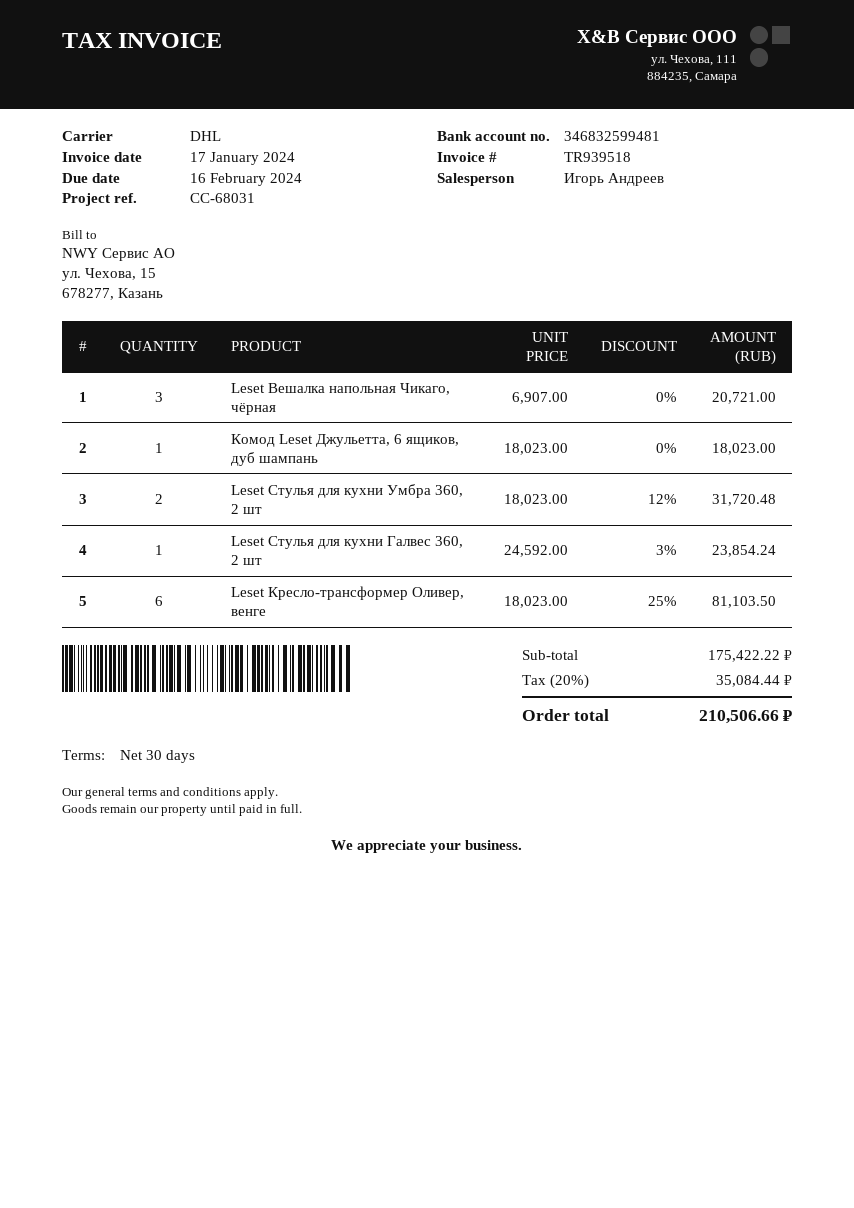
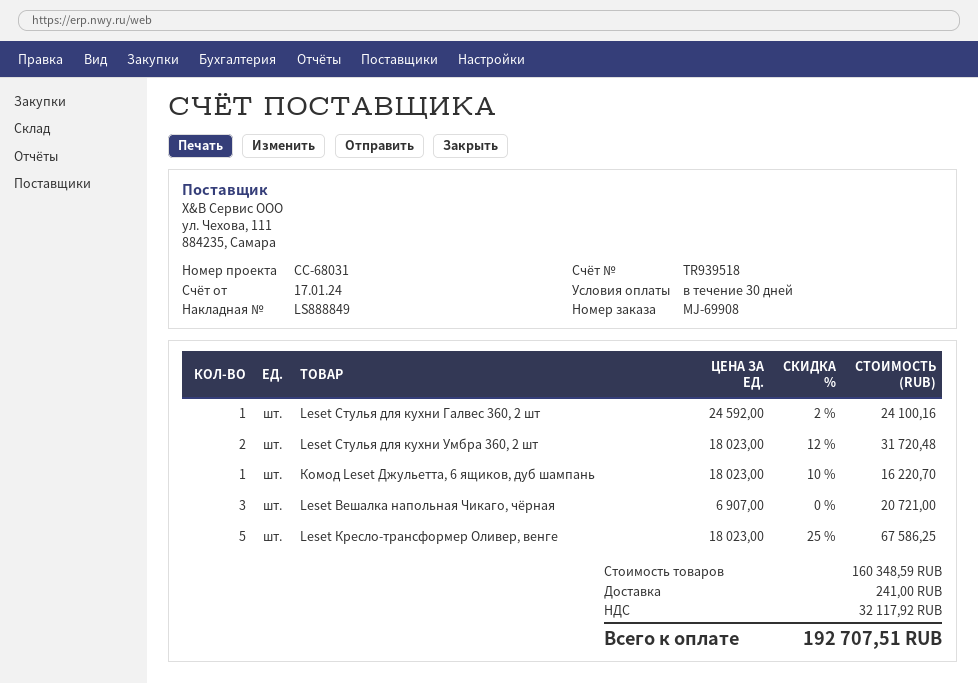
Комод Leset Джульетта, 6 ящиков, дуб шампань: 1 x 18023.00 = 18023.00 -> 1 x 18023.00 - 10% = 16220.70
Leset Стулья для кухни Галвес 360, 2 шт: 1 x 24592.00 - 3% = 23854.24 -> 1 x 24592.00 - 2% = 24100.16
Leset Кресло-трансформер Оливер, венге: 6 x 18023.00 - 25% = 81103.50 -> 5 x 18023.00 - 25% = 67586.25
subtotal: 175422.22 -> 160348.59
shipping: none -> 241.00
tax: 35084.44 -> 32117.92
total: 210506.66 -> 192707.51

